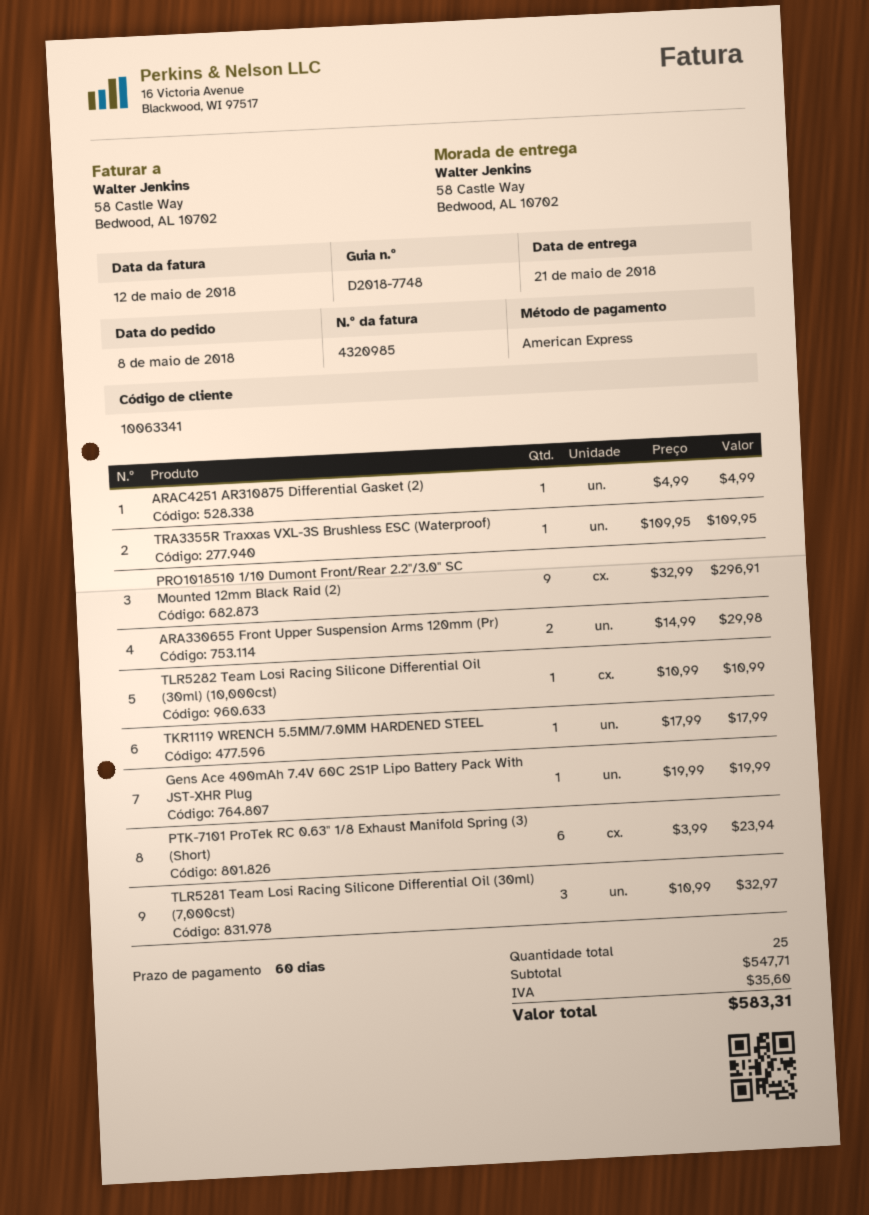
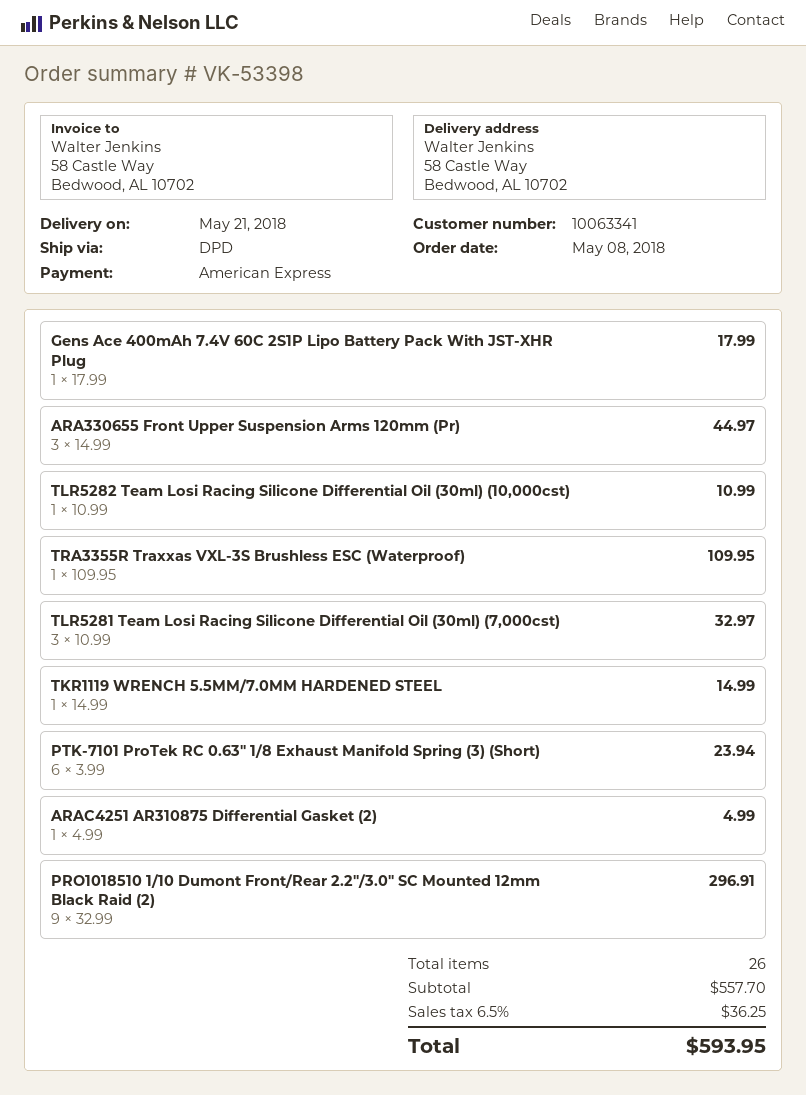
ARA330655 Front Upper Suspension Arms 120mm (Pr): 2 x 14.99 = 29.98 -> 3 x 14.99 = 44.97
TKR1119 WRENCH 5.5MM/7.0MM HARDENED STEEL: 1 x 17.99 = 17.99 -> 1 x 14.99 = 14.99
Gens Ace 400mAh 7.4V 60C 2S1P Lipo Battery Pack With JST-XHR Plug: 1 x 19.99 = 19.99 -> 1 x 17.99 = 17.99
total quantity: 25 -> 26
subtotal: 547.71 -> 557.70
tax: 35.60 -> 36.25
total: 583.31 -> 593.95

